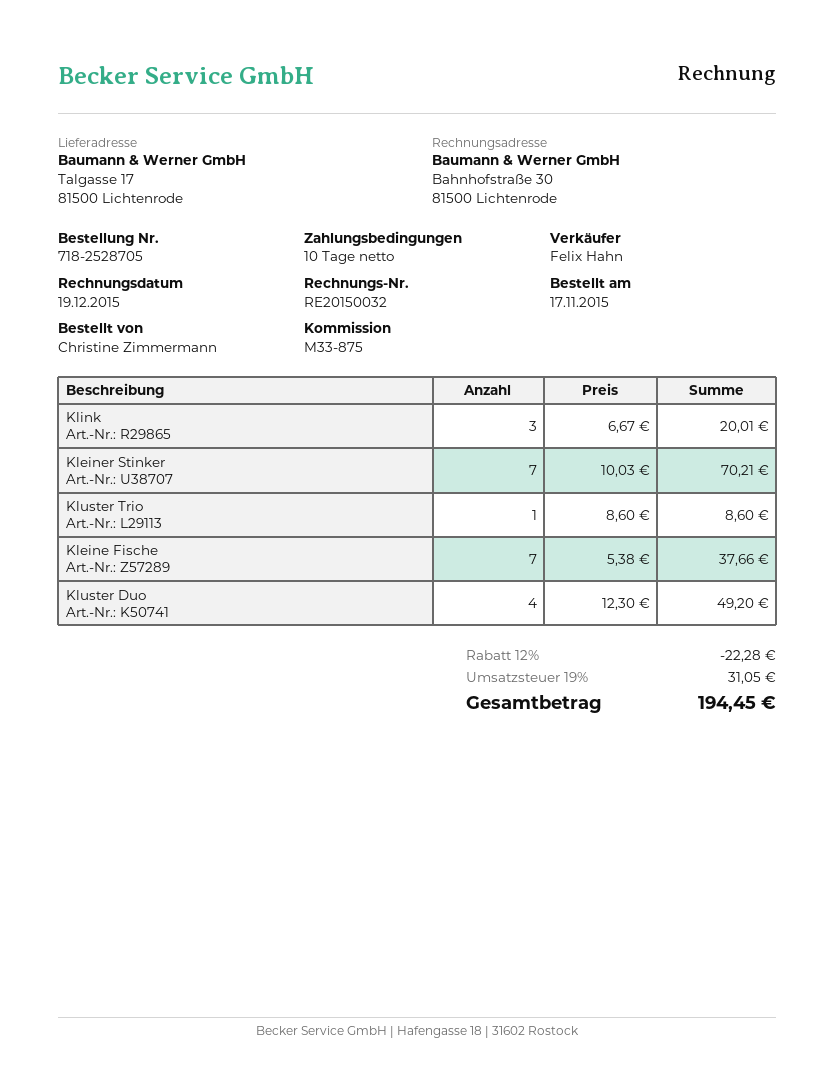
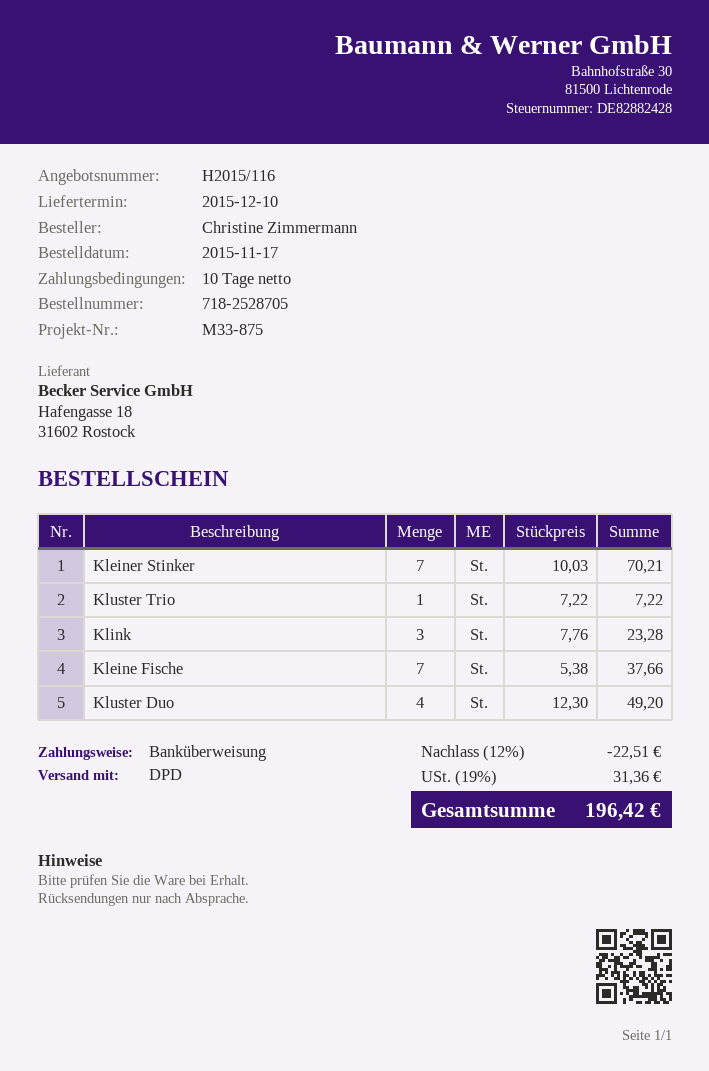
Klink: 3 x 6.67 = 20.01 -> 3 x 7.76 = 23.28
Kluster Trio: 1 x 8.60 = 8.60 -> 1 x 7.22 = 7.22
discount: 12% = 22.28 -> 12% = 22.51
tax: 19% = 31.05 -> 19% = 31.36
total: 194.45 -> 196.42

